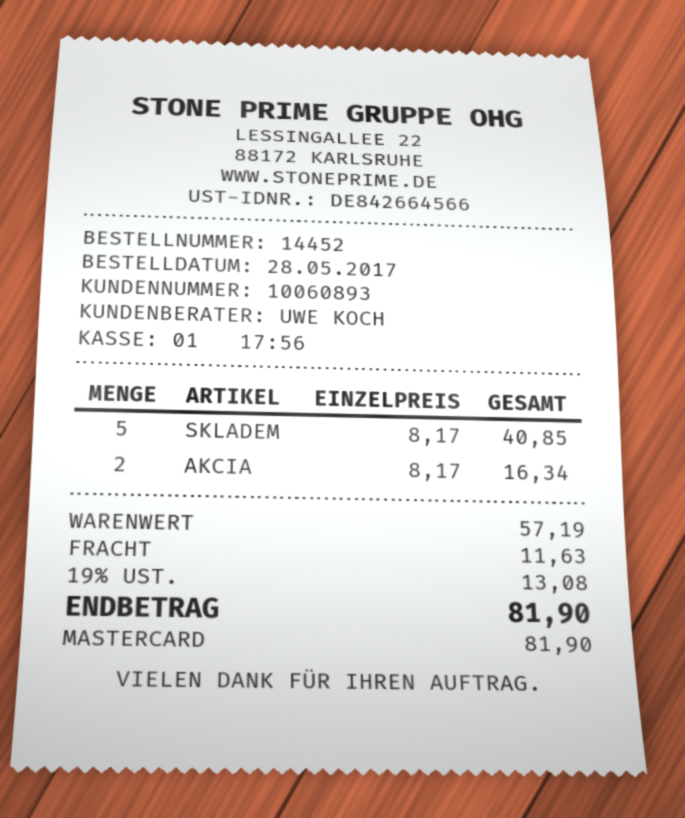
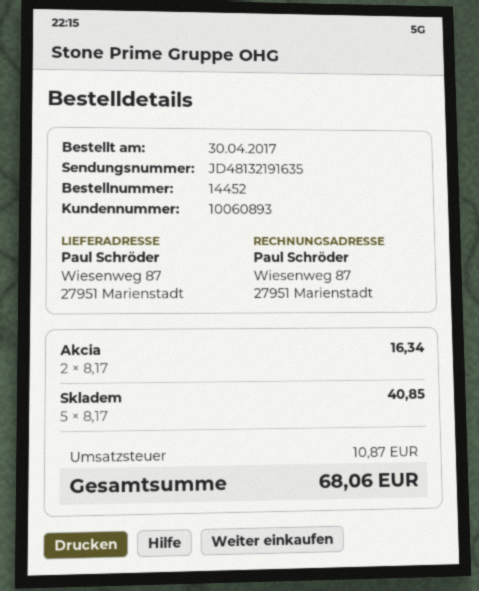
order date: 2017-05-28 -> 2017-04-30
shipping: 11.63 -> none
tax: 13.08 -> 10.87
total: 81.90 -> 68.06

